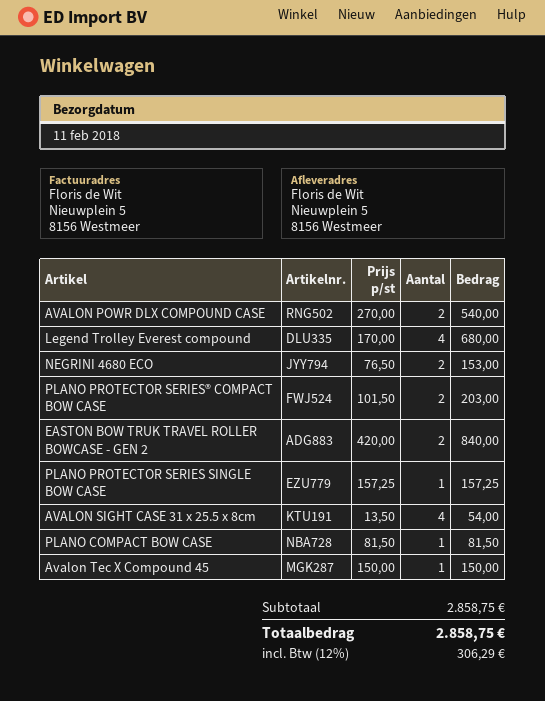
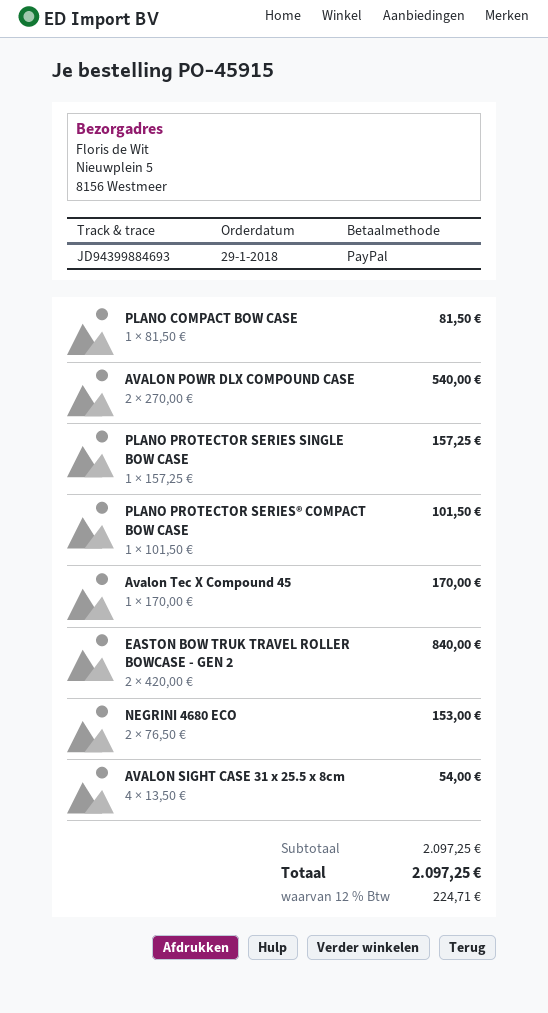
Legend Trolley Everest compound: 4 x 170.00 = 680.00 -> none
PLANO PROTECTOR SERIES® COMPACT BOW CASE: 2 x 101.50 = 203.00 -> 1 x 101.50 = 101.50
Avalon Tec X Compound 45: 1 x 150.00 = 150.00 -> 1 x 170.00 = 170.00
subtotal: 2858.75 -> 2097.25
tax: 12% = 306.29 -> 12% = 224.71
total: 2858.75 -> 2097.25

